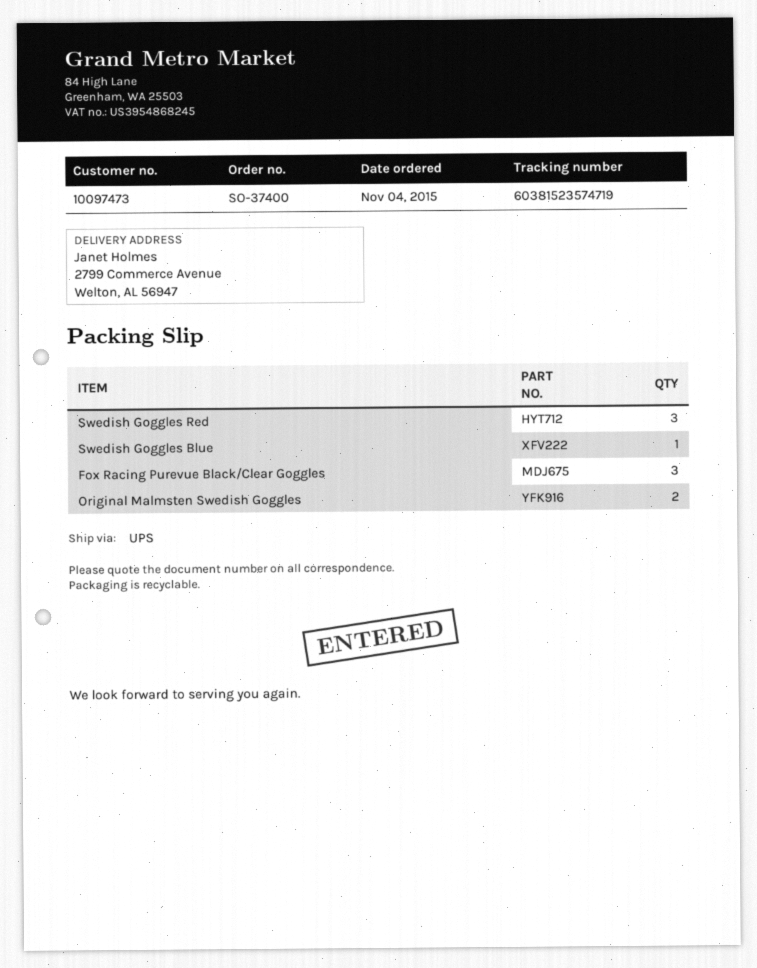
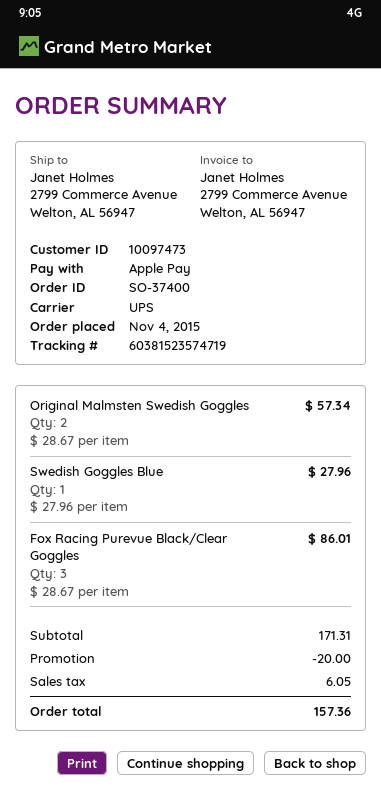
Swedish Goggles Red: 3 -> none

